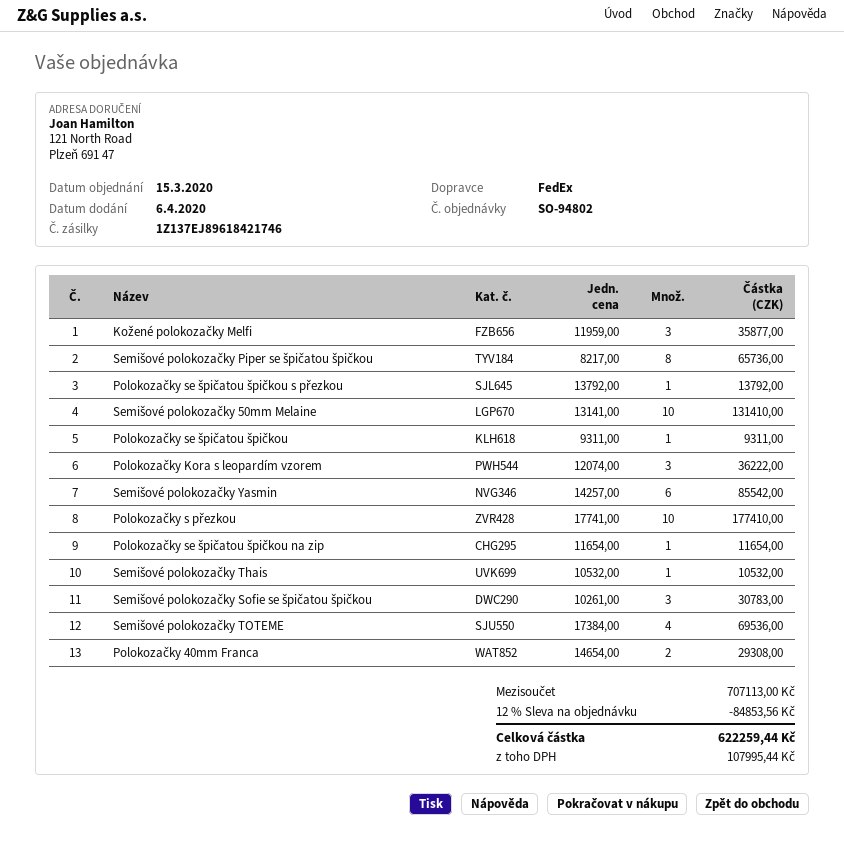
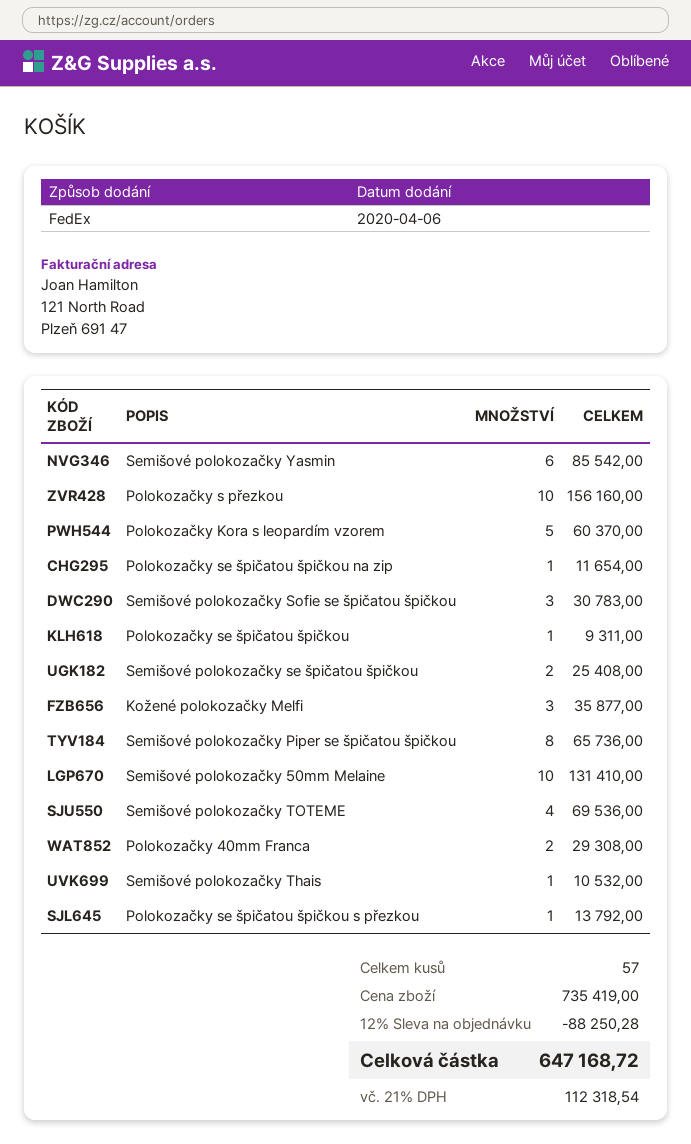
Polokozačky Kora s leopardím vzorem: 3 for 36222.00 -> 5 for 60370.00
Polokozačky s přezkou: 10 for 177410.00 -> 10 for 156160.00
Semišové polokozačky se špičatou špičkou: none -> 2 for 25408.00
subtotal: 707113.00 -> 735419.00
discount: 12% = 84853.56 -> 12% = 88250.28
tax: 107995.44 -> 112318.54
total: 622259.44 -> 647168.72

